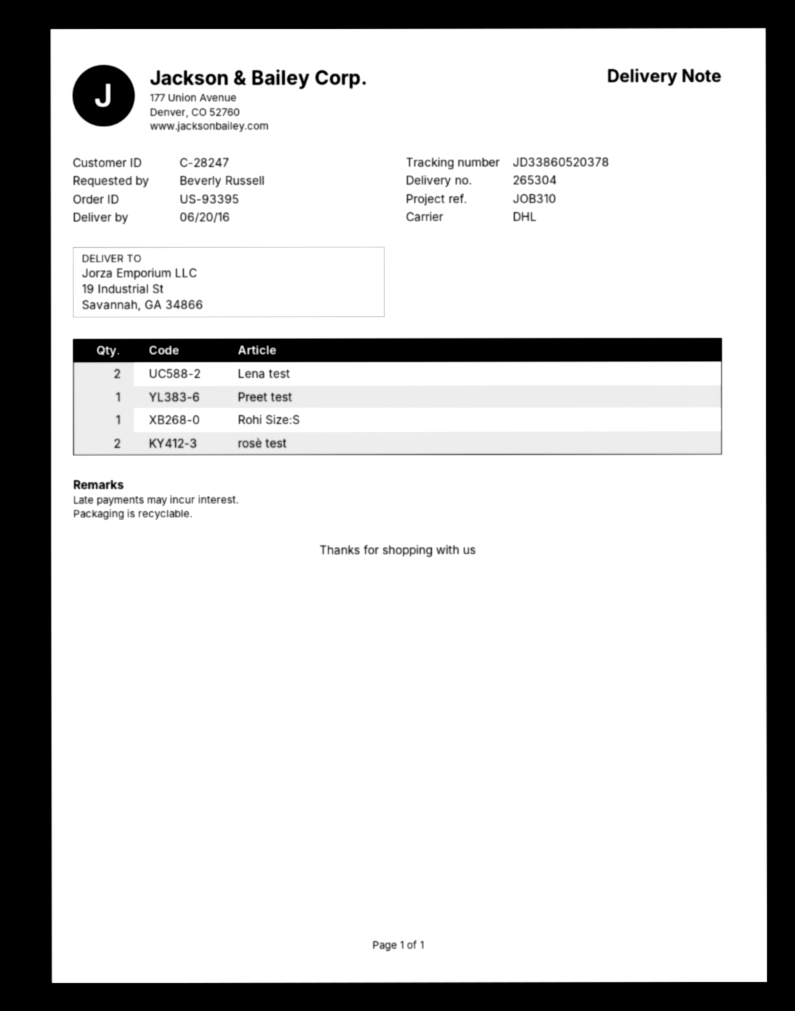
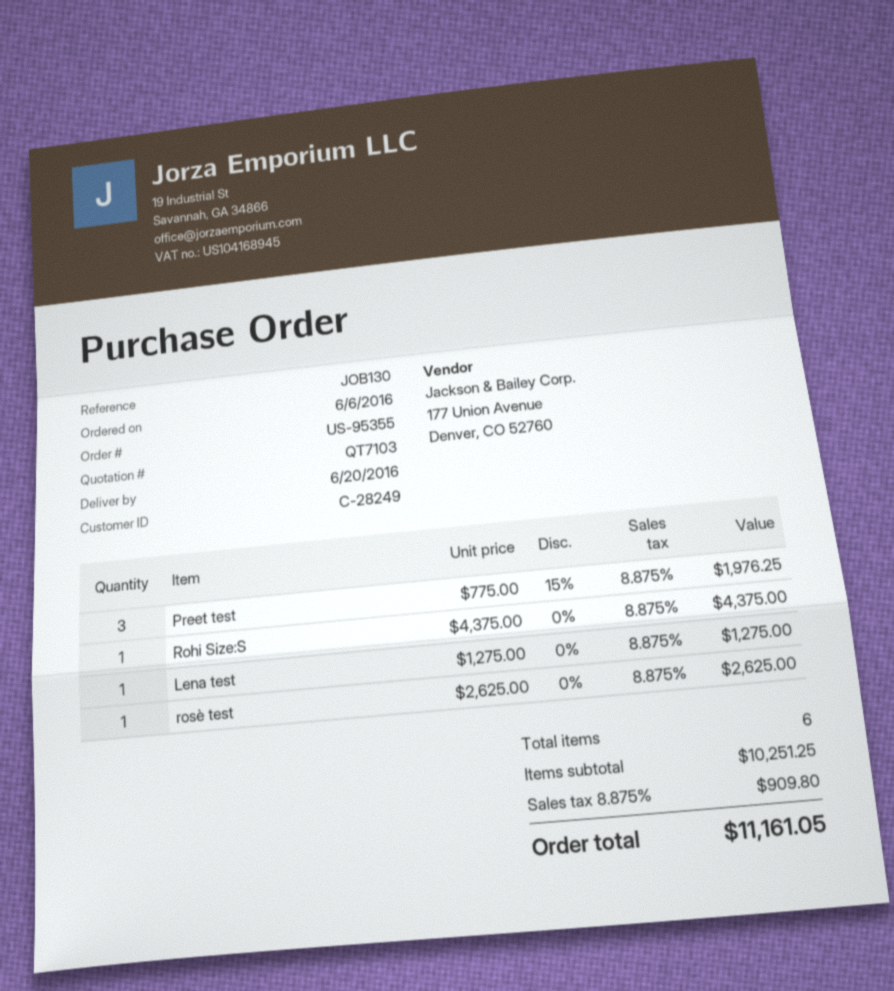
order number: US-93395 -> US-95355
customer number: C-28247 -> C-28249
reference: JOB310 -> JOB130
Lena test: 2 -> 1
Preet test: 1 -> 3
rosè test: 2 -> 1

